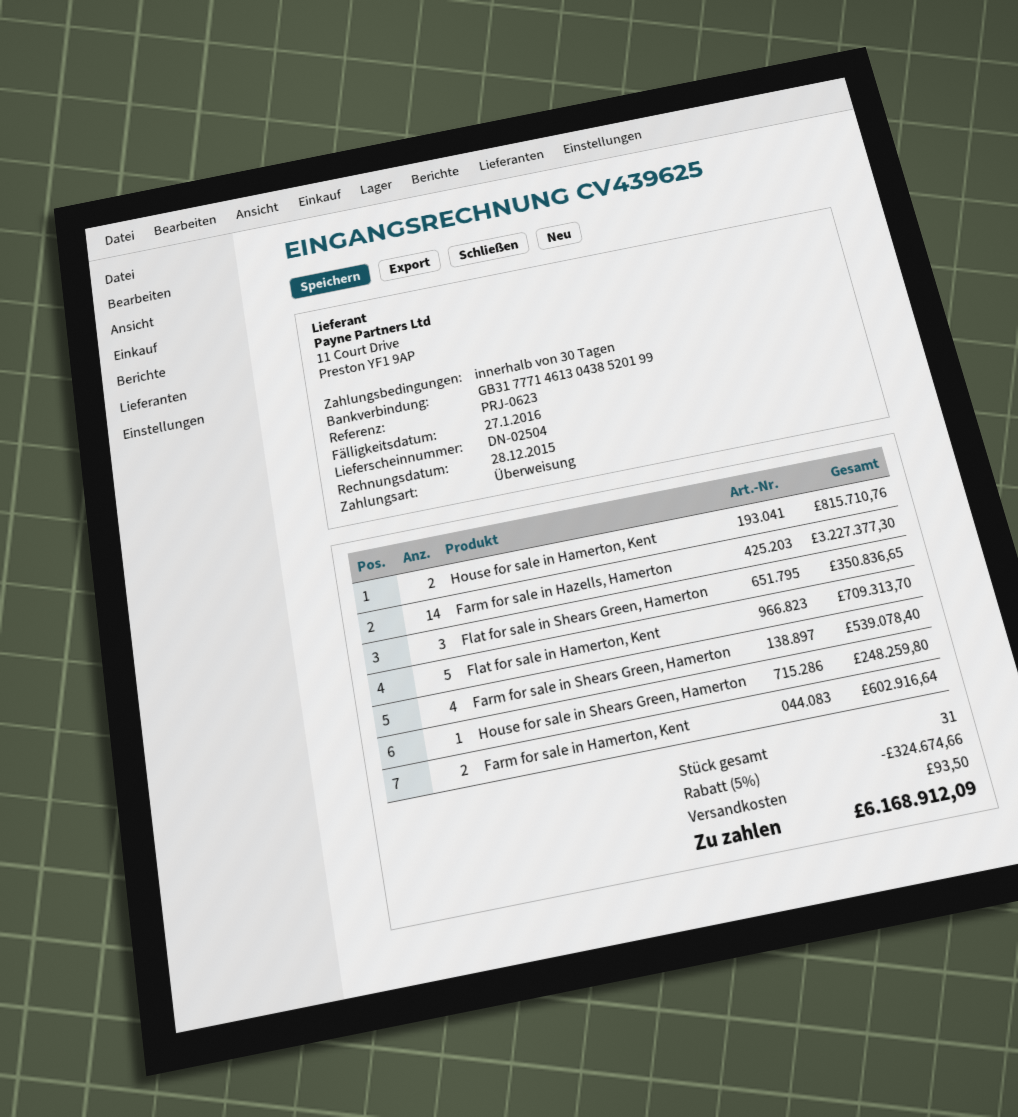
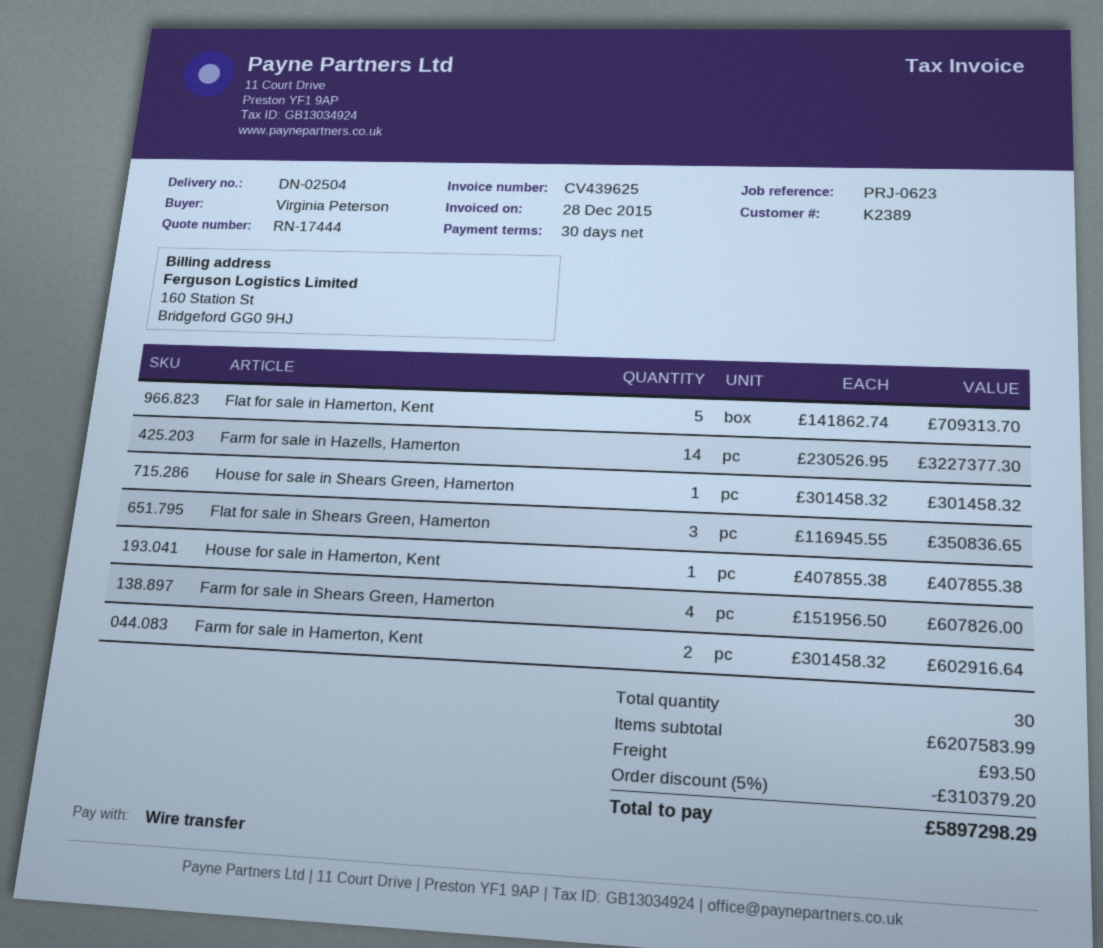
House for sale in Hamerton, Kent: 2 for 815710.76 -> 1 for 407855.38
Farm for sale in Shears Green, Hamerton: 4 for 539078.40 -> 4 for 607826.00
House for sale in Shears Green, Hamerton: 1 for 248259.80 -> 1 for 301458.32
total quantity: 31 -> 30
discount: 5% = 324674.66 -> 5% = 310379.20
total: 6168912.09 -> 5897298.29

